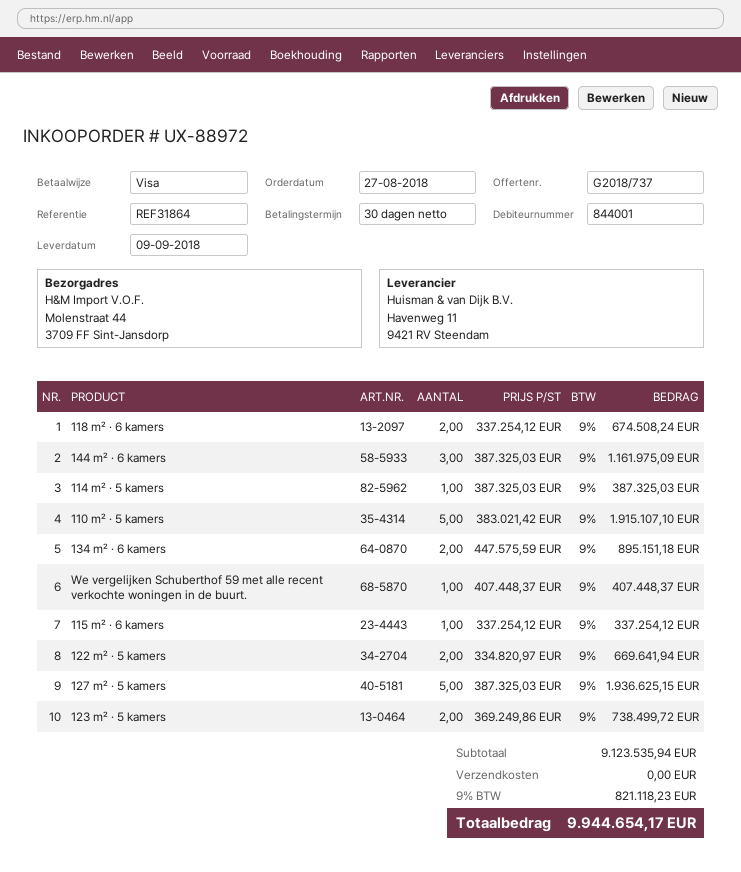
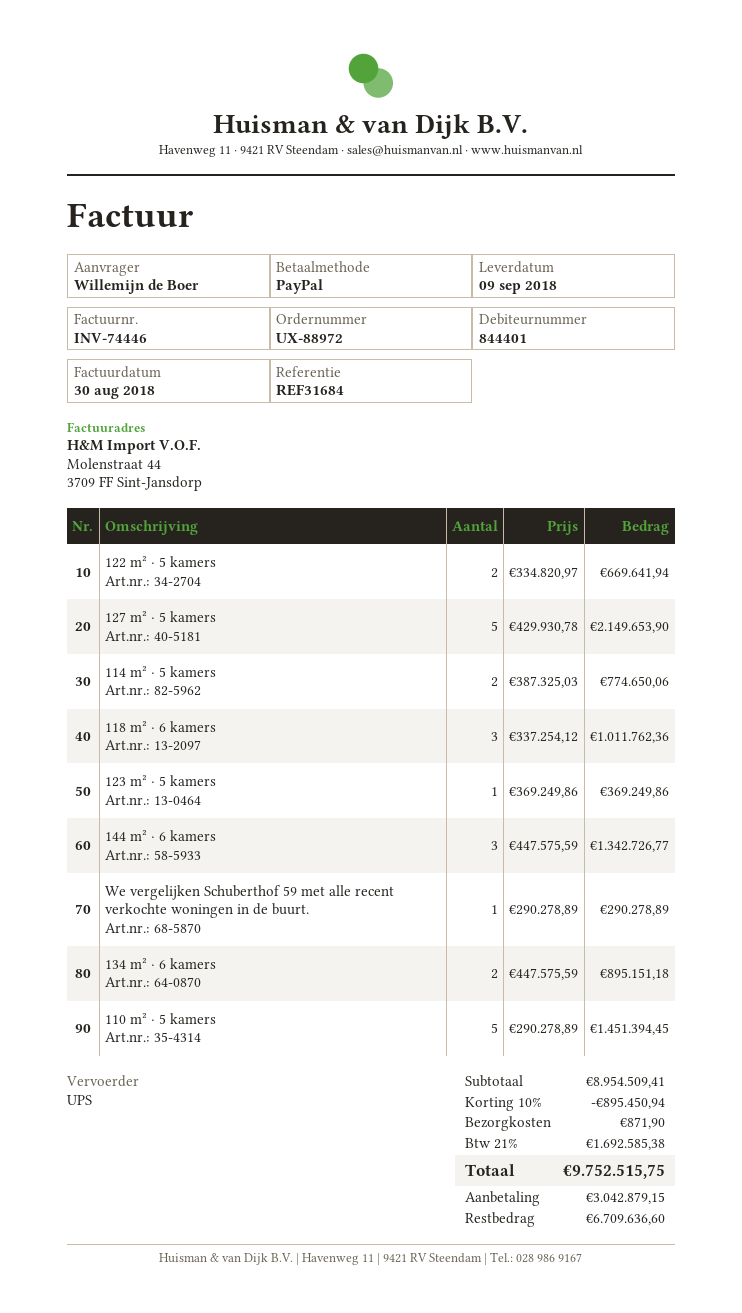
customer number: 844001 -> 844401
reference: REF31864 -> REF31684
payment method: Visa -> PayPal
118 m² · 6 kamers: 2 x 337254.12 = 674508.24 -> 3 x 337254.12 = 1011762.36
144 m² · 6 kamers: 3 x 387325.03 = 1161975.09 -> 3 x 447575.59 = 1342726.77
114 m² · 5 kamers: 1 x 387325.03 = 387325.03 -> 2 x 387325.03 = 774650.06
110 m² · 5 kamers: 5 x 383021.42 = 1915107.10 -> 5 x 290278.89 = 1451394.45
We vergelijken Schuberthof 59 met alle recent verkochte woningen in de buurt.: 1 x 407448.37 = 407448.37 -> 1 x 290278.89 = 290278.89
115 m² · 6 kamers: 1 x 337254.12 = 337254.12 -> none
127 m² · 5 kamers: 5 x 387325.03 = 1936625.15 -> 5 x 429930.78 = 2149653.90
123 m² · 5 kamers: 2 x 369249.86 = 738499.72 -> 1 x 369249.86 = 369249.86
subtotal: 9123535.94 -> 8954509.41
discount: none -> 10% = 895450.94
shipping: 0.00 -> 871.90
tax: 9% = 821118.23 -> 21% = 1692585.38
total: 9944654.17 -> 9752515.75

